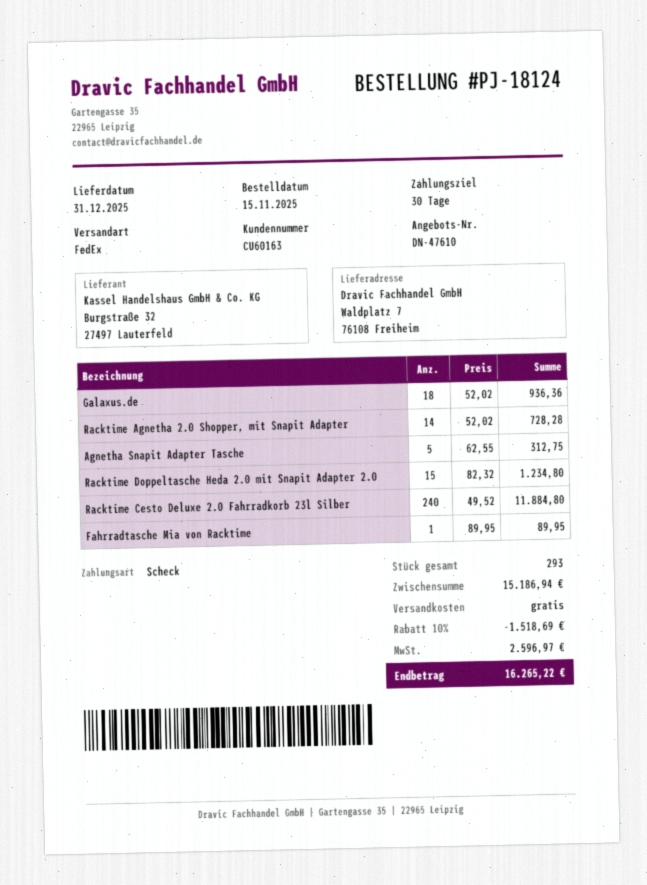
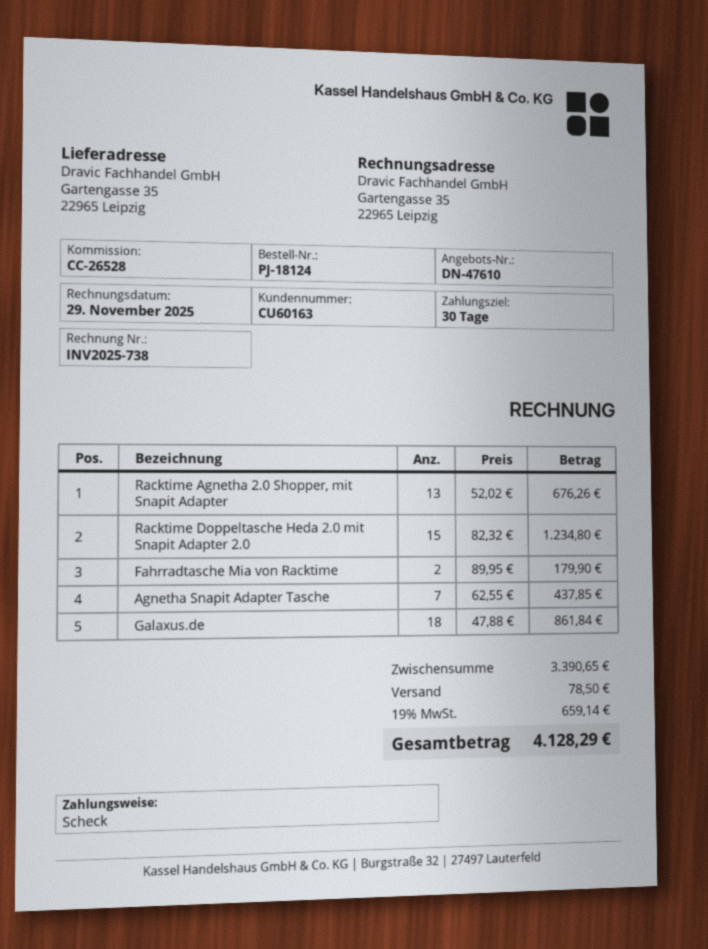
ship to: Waldplatz 7, 76108 Freiheim -> Gartengasse 35, 22965 Leipzig
Galaxus.de: 18 x 52.02 = 936.36 -> 18 x 47.88 = 861.84
Racktime Agnetha 2.0 Shopper, mit Snapit Adapter: 14 x 52.02 = 728.28 -> 13 x 52.02 = 676.26
Agnetha Snapit Adapter Tasche: 5 x 62.55 = 312.75 -> 7 x 62.55 = 437.85
Racktime Cesto Deluxe 2.0 Fahrradkorb 23l Silber: 240 x 49.52 = 11884.80 -> none
Fahrradtasche Mia von Racktime: 1 x 89.95 = 89.95 -> 2 x 89.95 = 179.90
subtotal: 15186.94 -> 3390.65
discount: 10% = 1518.69 -> none
shipping: 0.00 -> 78.50
tax: 2596.97 -> 659.14
total: 16265.22 -> 4128.29

